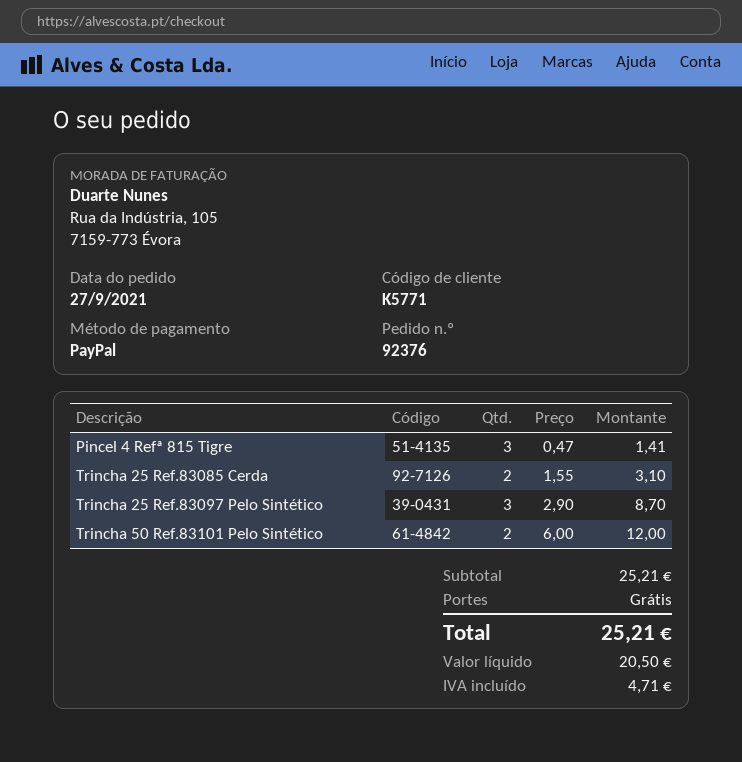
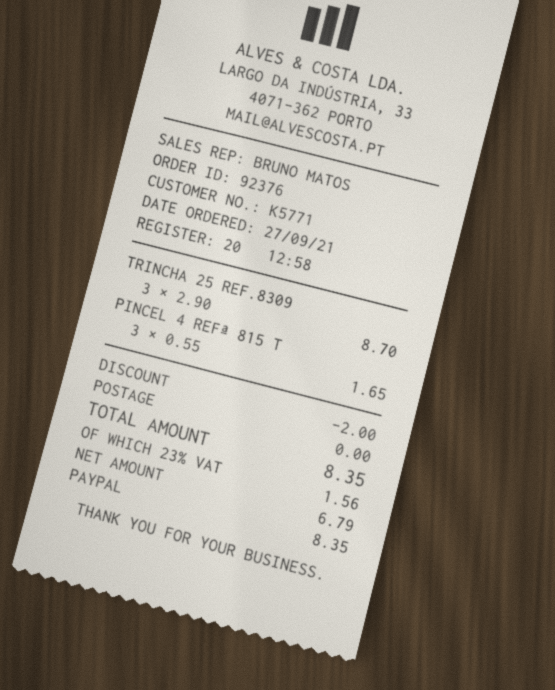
Pincel 4 Refª 815 Tigre: 3 x 0.47 = 1.41 -> 3 x 0.55 = 1.65
Trincha 25 Ref.83085 Cerda: 2 x 1.55 = 3.10 -> none
Trincha 50 Ref.83101 Pelo Sintético: 2 x 6.00 = 12.00 -> none
discount: none -> 2.00
net: 20.50 -> 6.79
tax: 4.71 -> 1.56
total: 25.21 -> 8.35

